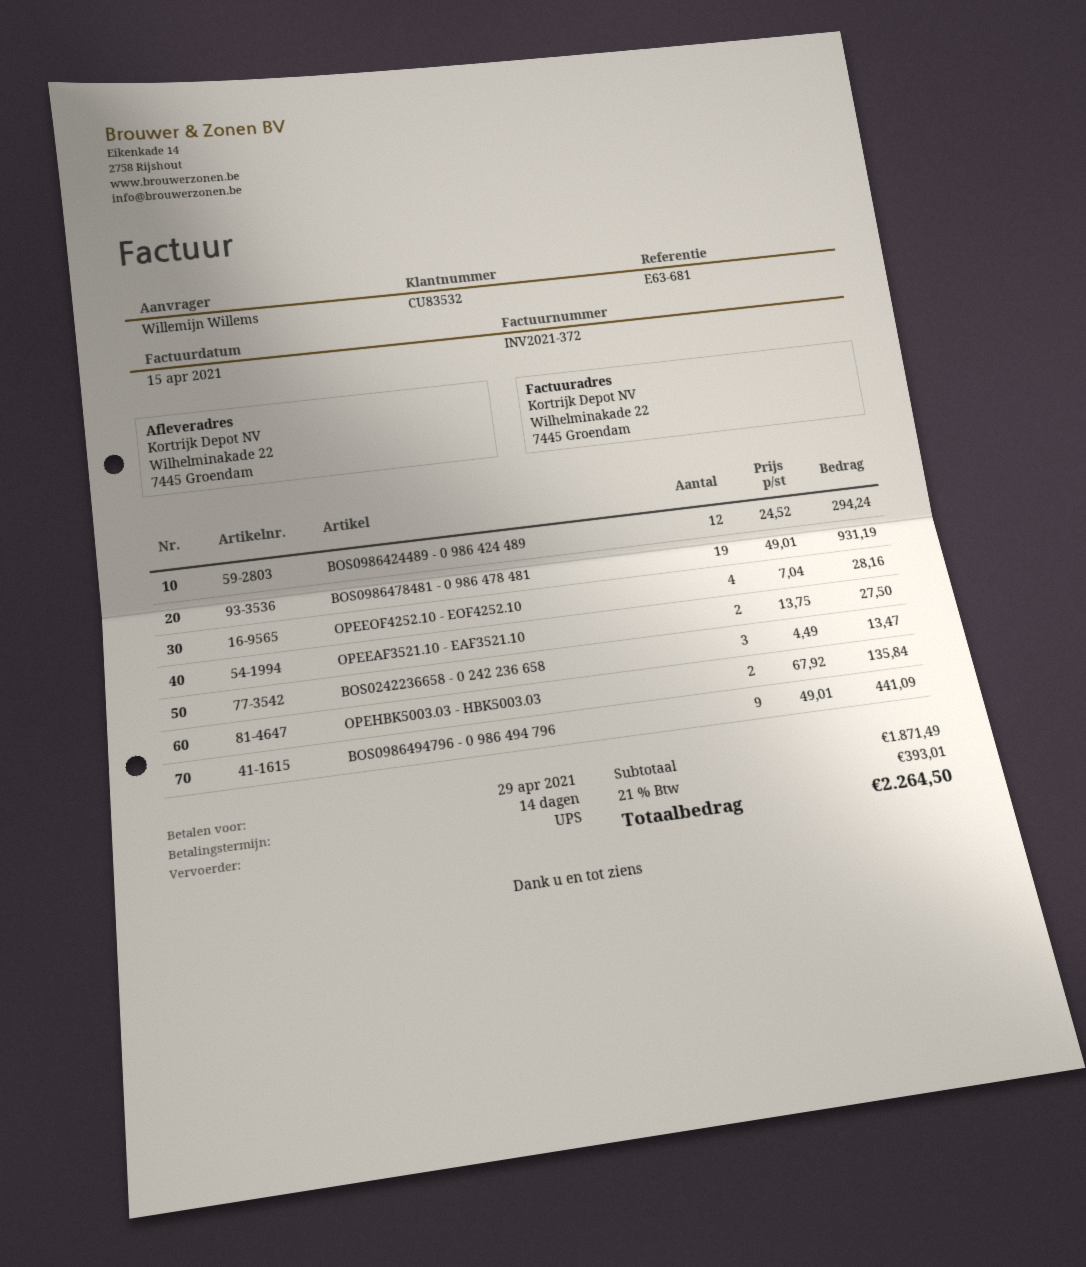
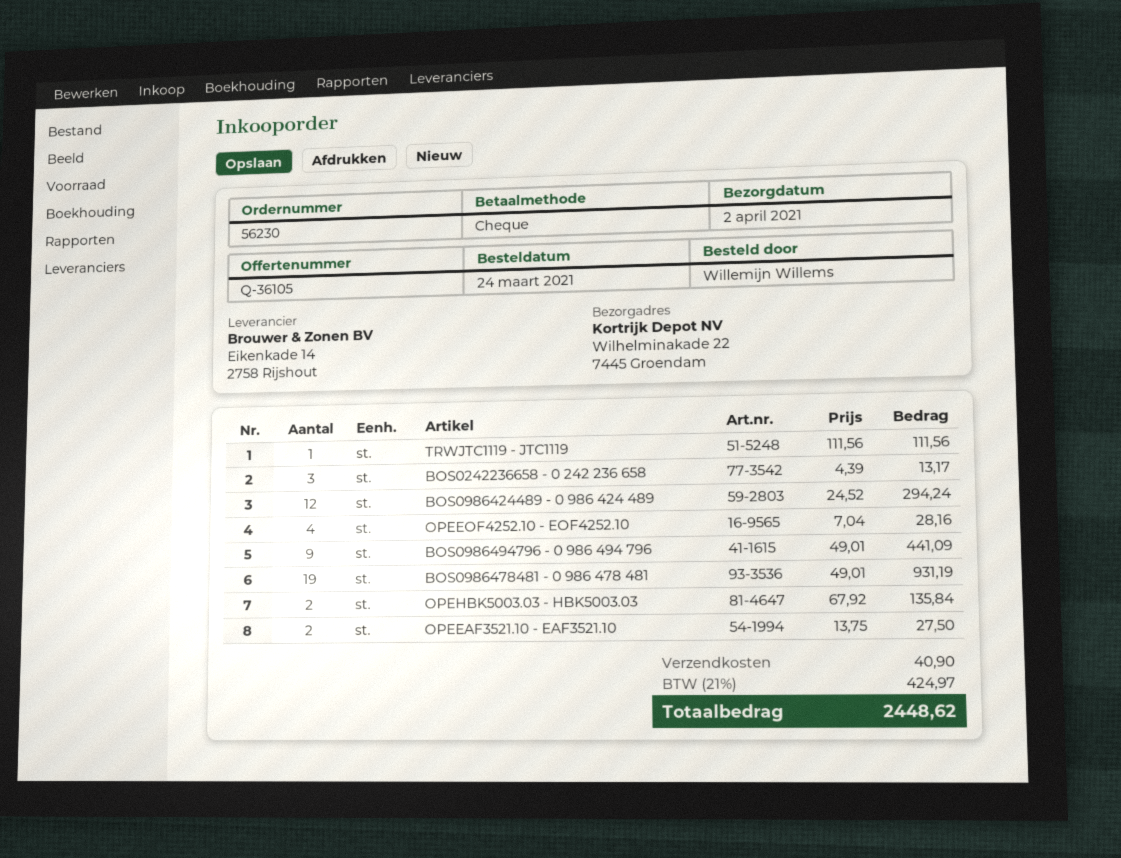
BOS0242236658 - 0 242 236 658: 3 x 4.49 = 13.47 -> 3 x 4.39 = 13.17
TRWJTC1119 - JTC1119: none -> 1 x 111.56 = 111.56
shipping: none -> 40.90
tax: 21% = 393.01 -> 21% = 424.97
total: 2264.50 -> 2448.62

